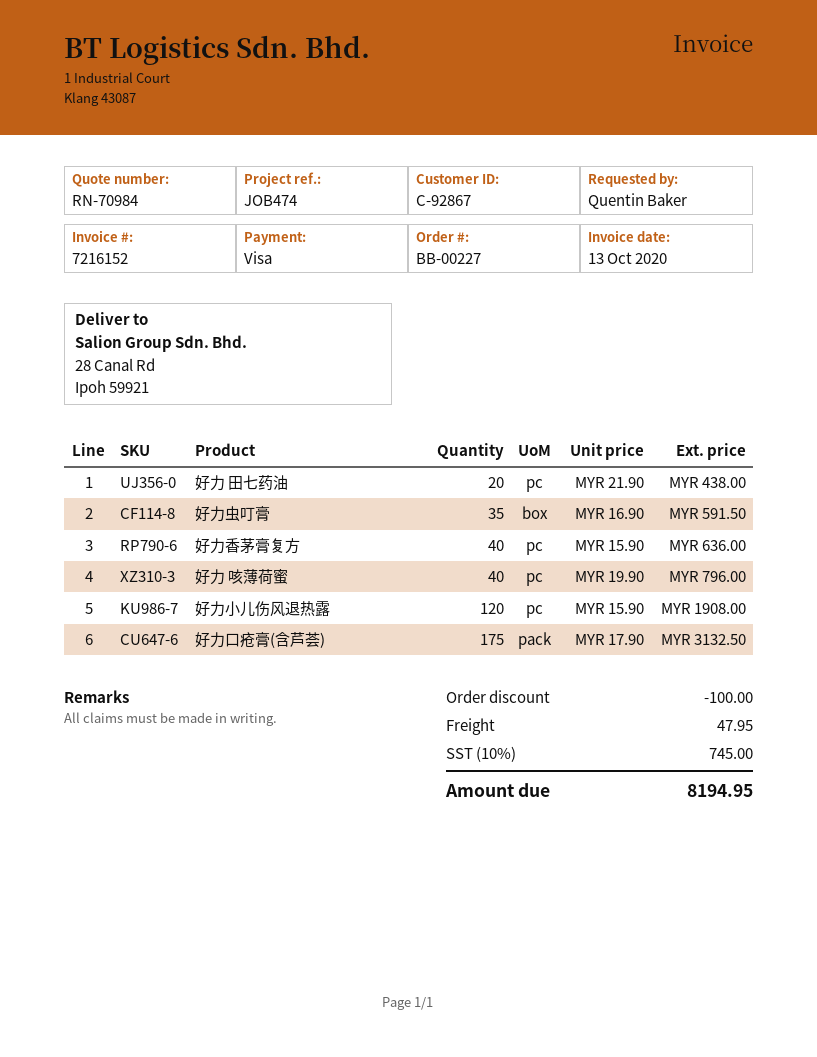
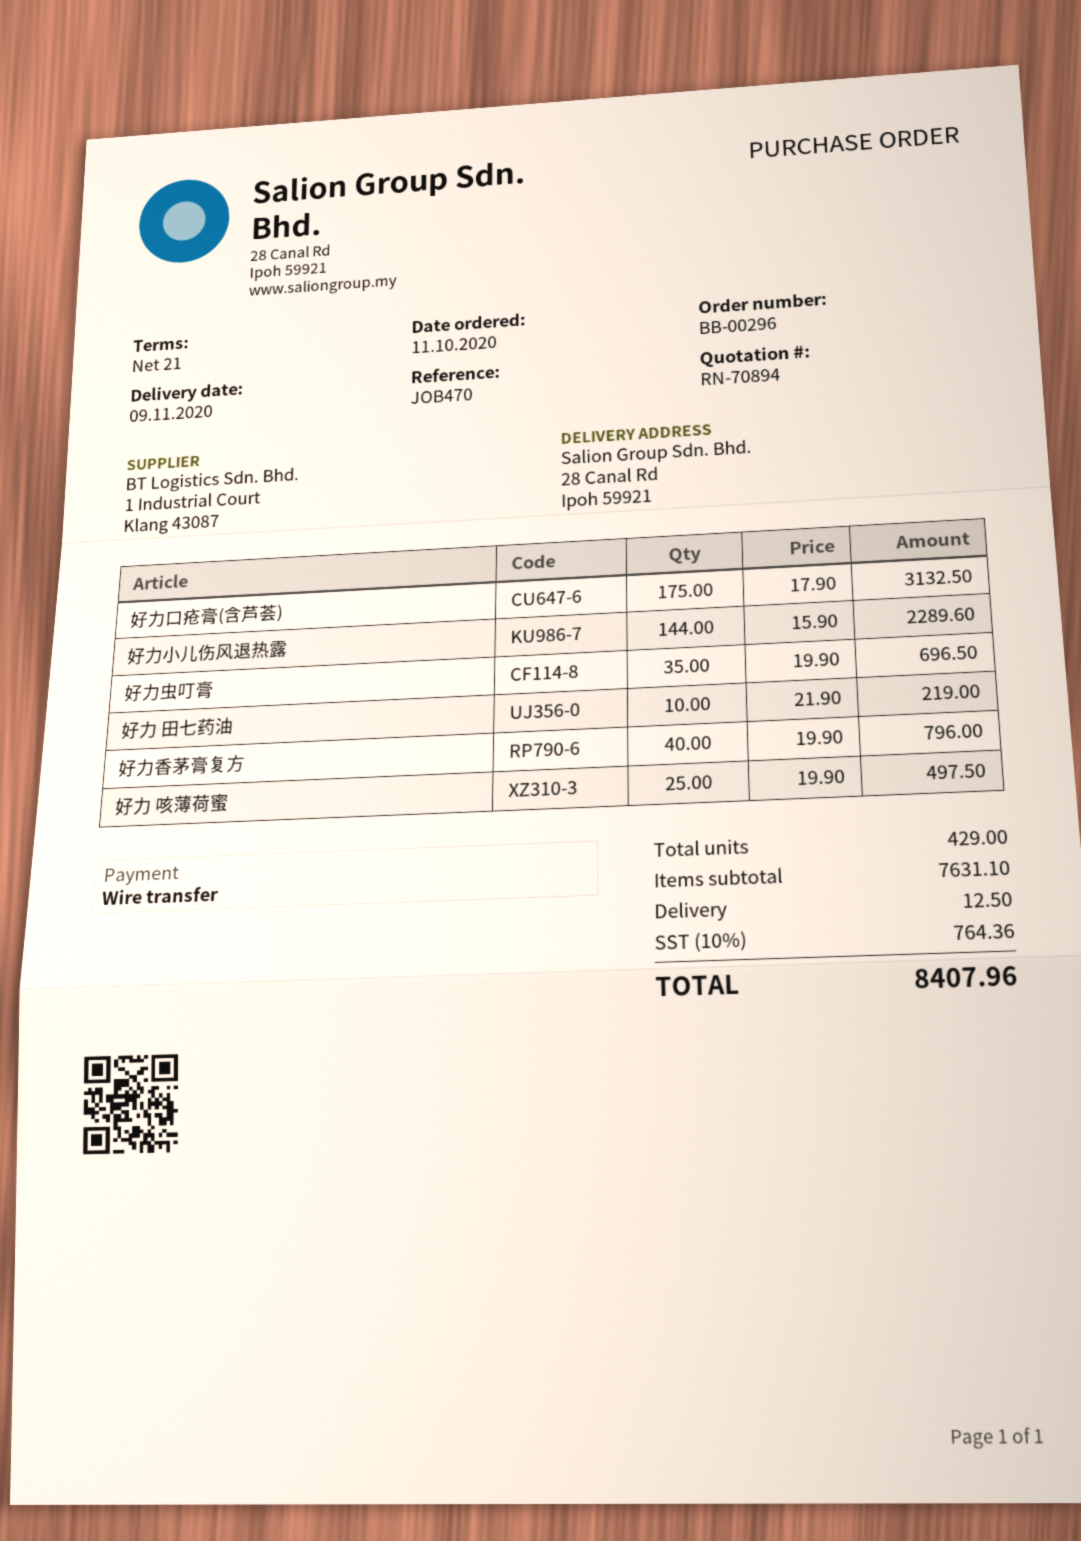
quote number: RN-70984 -> RN-70894
order number: BB-00227 -> BB-00296
reference: JOB474 -> JOB470
payment method: Visa -> bank transfer
好力 田七药油: 20 x 21.90 = 438.00 -> 10 x 21.90 = 219.00
好力虫叮膏: 35 x 16.90 = 591.50 -> 35 x 19.90 = 696.50
好力香茅膏复方: 40 x 15.90 = 636.00 -> 40 x 19.90 = 796.00
好力 咳薄荷蜜: 40 x 19.90 = 796.00 -> 25 x 19.90 = 497.50
好力小儿伤风退热露: 120 x 15.90 = 1908.00 -> 144 x 15.90 = 2289.60
discount: 100.00 -> none
shipping: 47.95 -> 12.50
tax: 10% = 745.00 -> 10% = 764.36
total: 8194.95 -> 8407.96

